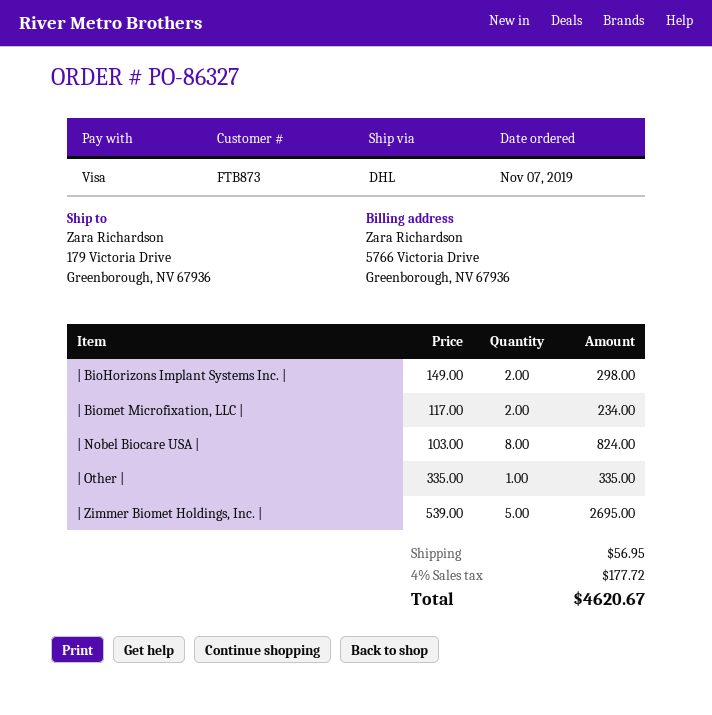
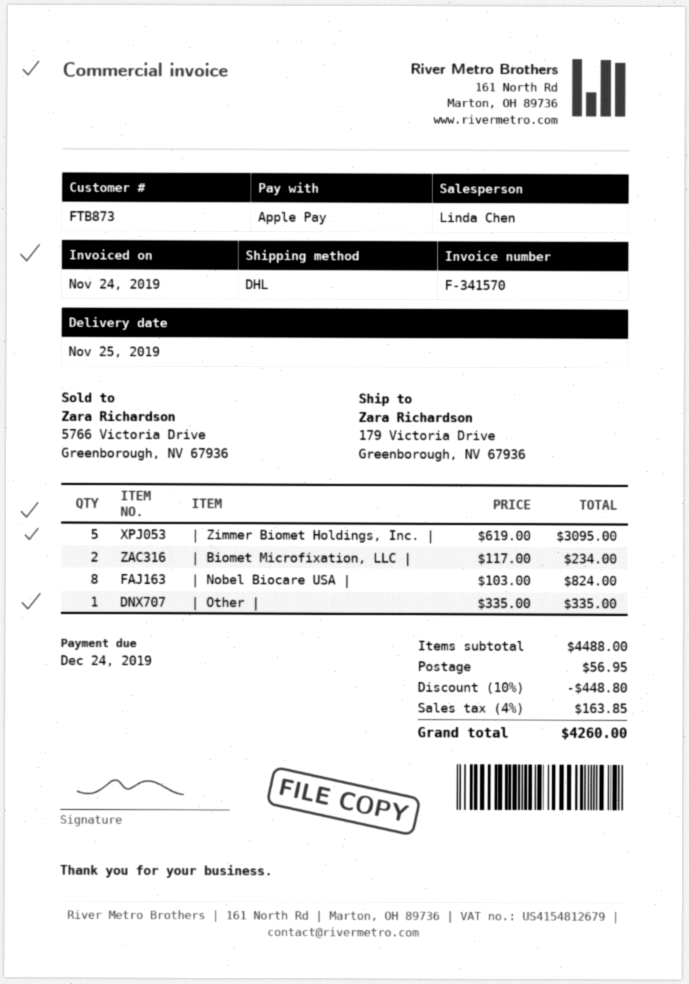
payment method: Visa -> Apple Pay
| BioHorizons Implant Systems Inc. |: 2 x 149.00 = 298.00 -> none
| Zimmer Biomet Holdings, Inc. |: 5 x 539.00 = 2695.00 -> 5 x 619.00 = 3095.00
discount: none -> 10% = 448.80
tax: 4% = 177.72 -> 4% = 163.85
total: 4620.67 -> 4260.00

